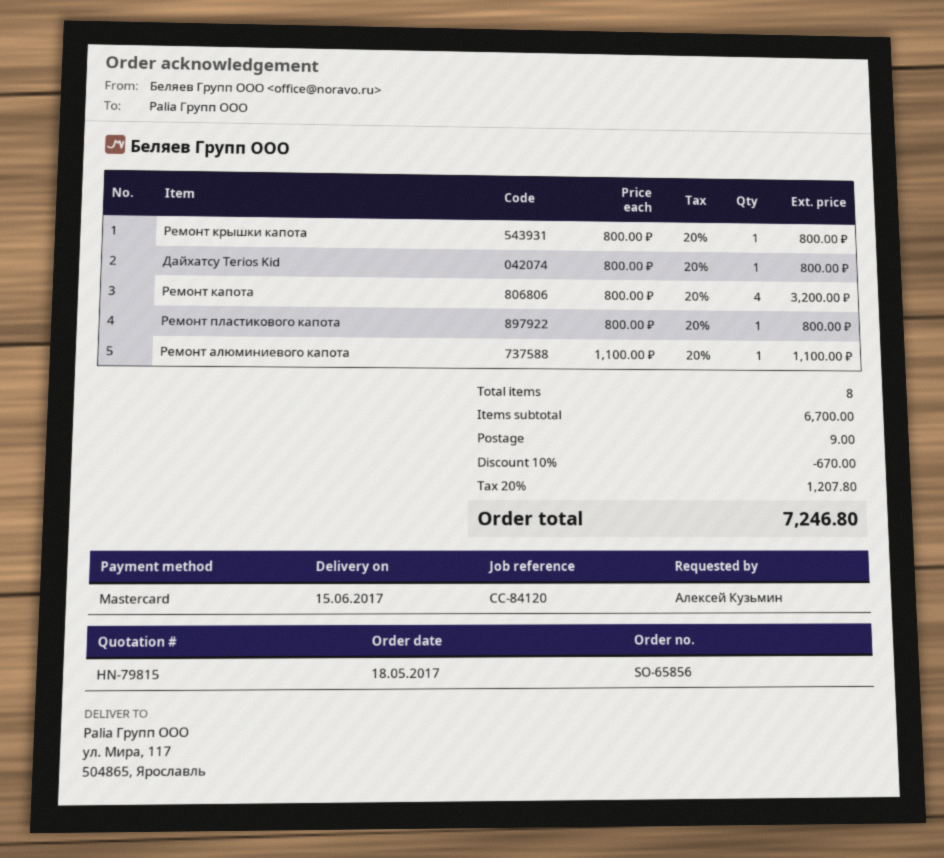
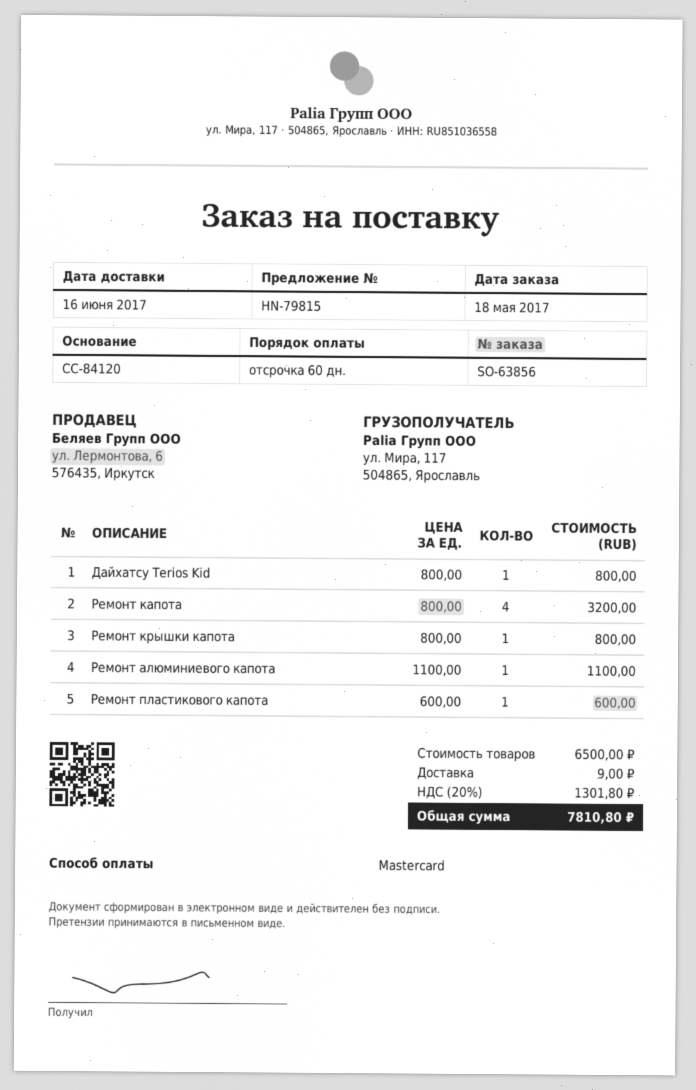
order number: SO-65856 -> SO-63856
delivery date: 2017-06-15 -> 2017-06-16
Ремонт пластикового капота: 1 x 800.00 = 800.00 -> 1 x 600.00 = 600.00
subtotal: 6700.00 -> 6500.00
discount: 10% = 670.00 -> none
tax: 20% = 1207.80 -> 20% = 1301.80
total: 7246.80 -> 7810.80

